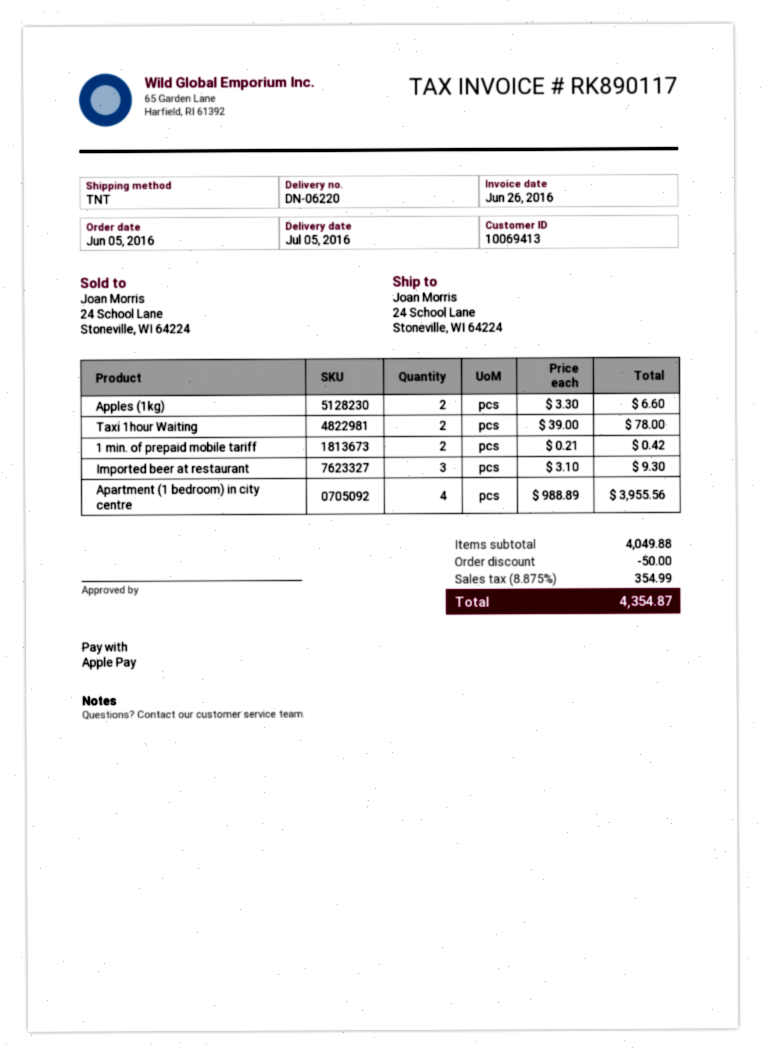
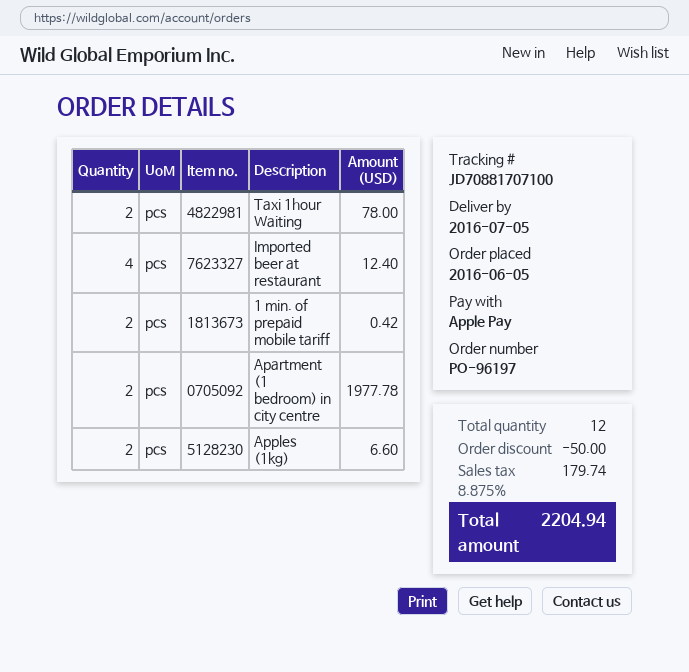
Imported beer at restaurant: 3 for 9.30 -> 4 for 12.40
Apartment (1 bedroom) in city centre: 4 for 3955.56 -> 2 for 1977.78
tax: 8.875% = 354.99 -> 8.875% = 179.74
total: 4354.87 -> 2204.94

